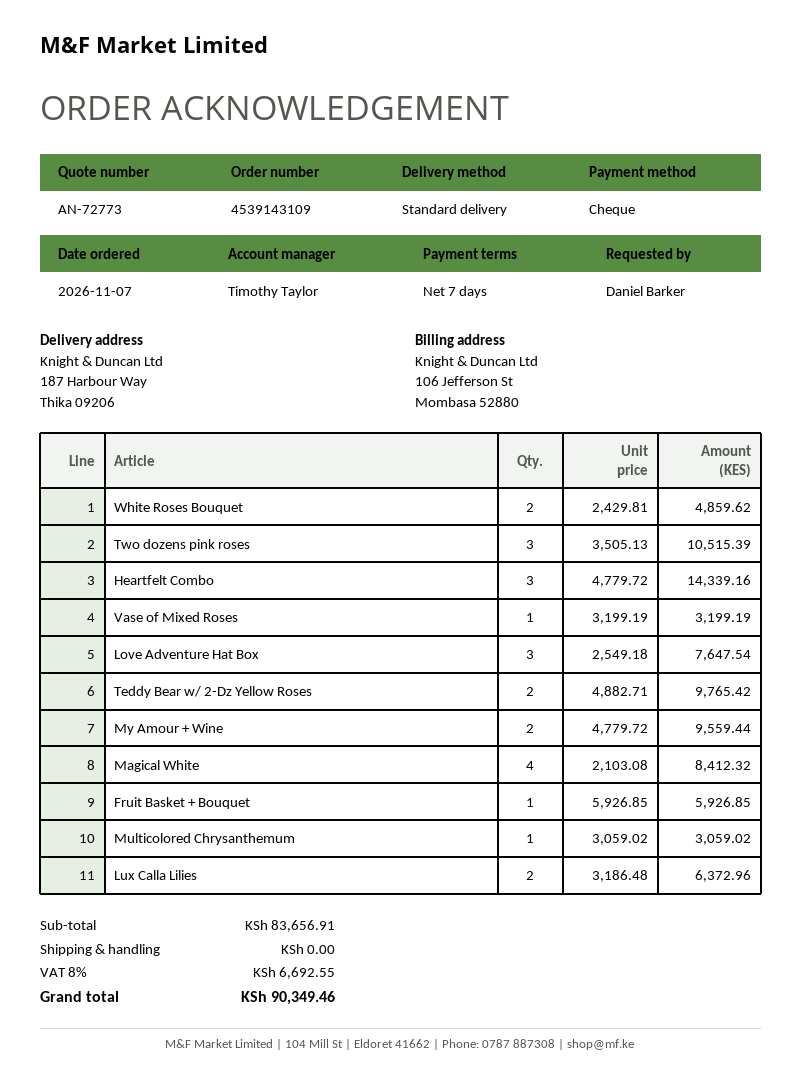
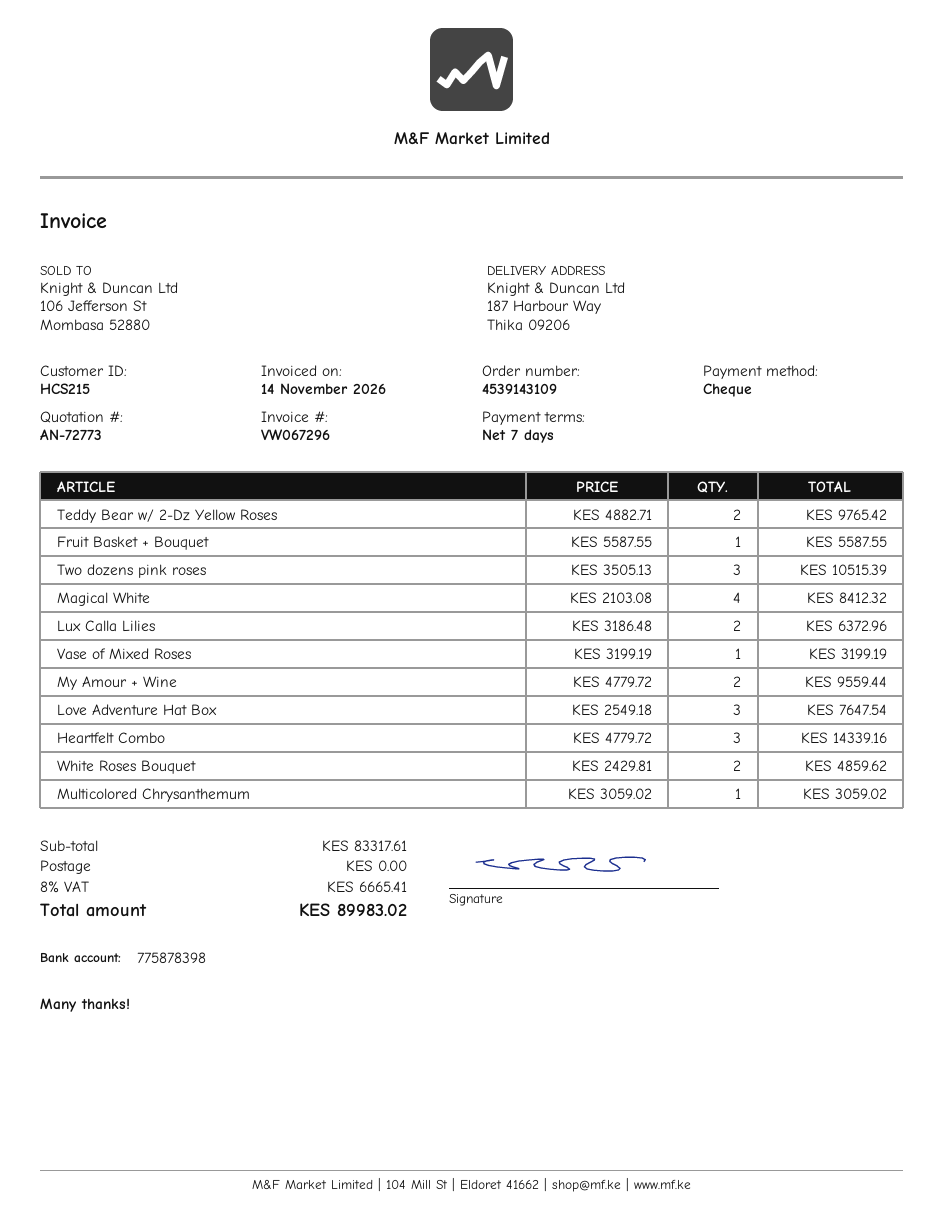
Fruit Basket + Bouquet: 1 x 5926.85 = 5926.85 -> 1 x 5587.55 = 5587.55
subtotal: 83656.91 -> 83317.61
tax: 8% = 6692.55 -> 8% = 6665.41
total: 90349.46 -> 89983.02

